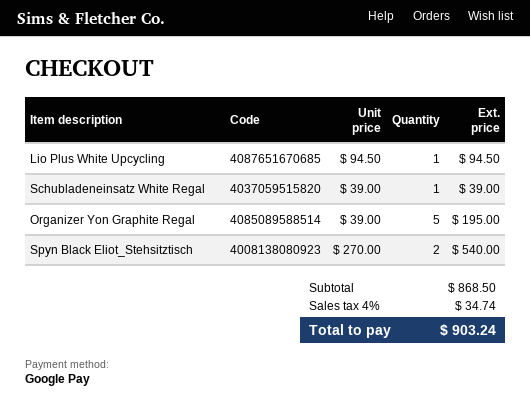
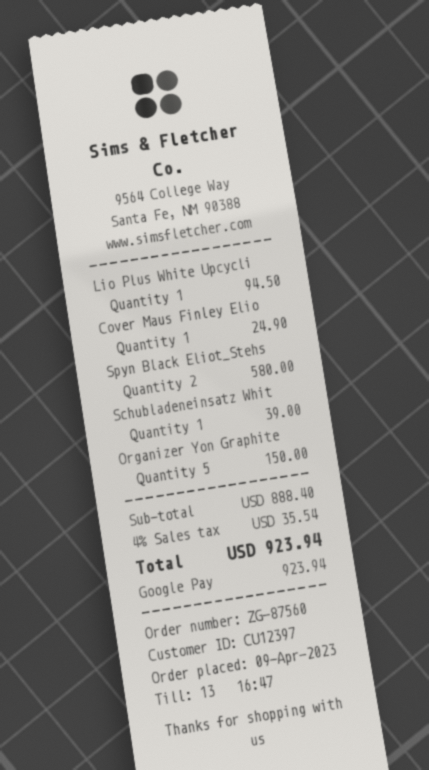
Organizer Yon Graphite Regal: 5 for 195.00 -> 5 for 150.00
Spyn Black Eliot_Stehsitztisch: 2 for 540.00 -> 2 for 580.00
Cover Maus Finley Elio: none -> 1 for 24.90
subtotal: 868.50 -> 888.40
tax: 4% = 34.74 -> 4% = 35.54
total: 903.24 -> 923.94

